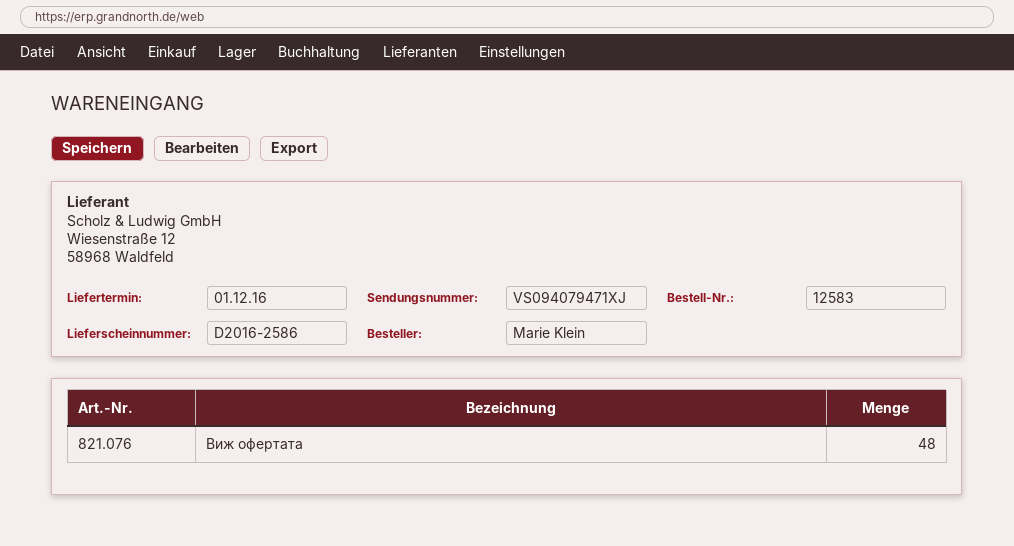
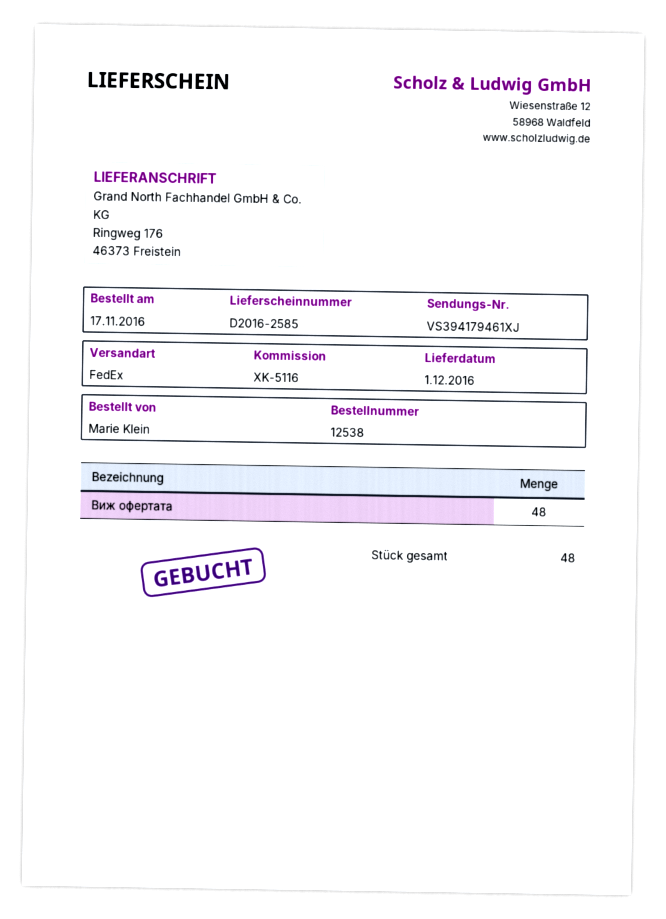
order number: 12583 -> 12538
delivery note number: D2016-2586 -> D2016-2585
tracking number: VS094079471XJ -> VS394179461XJ

